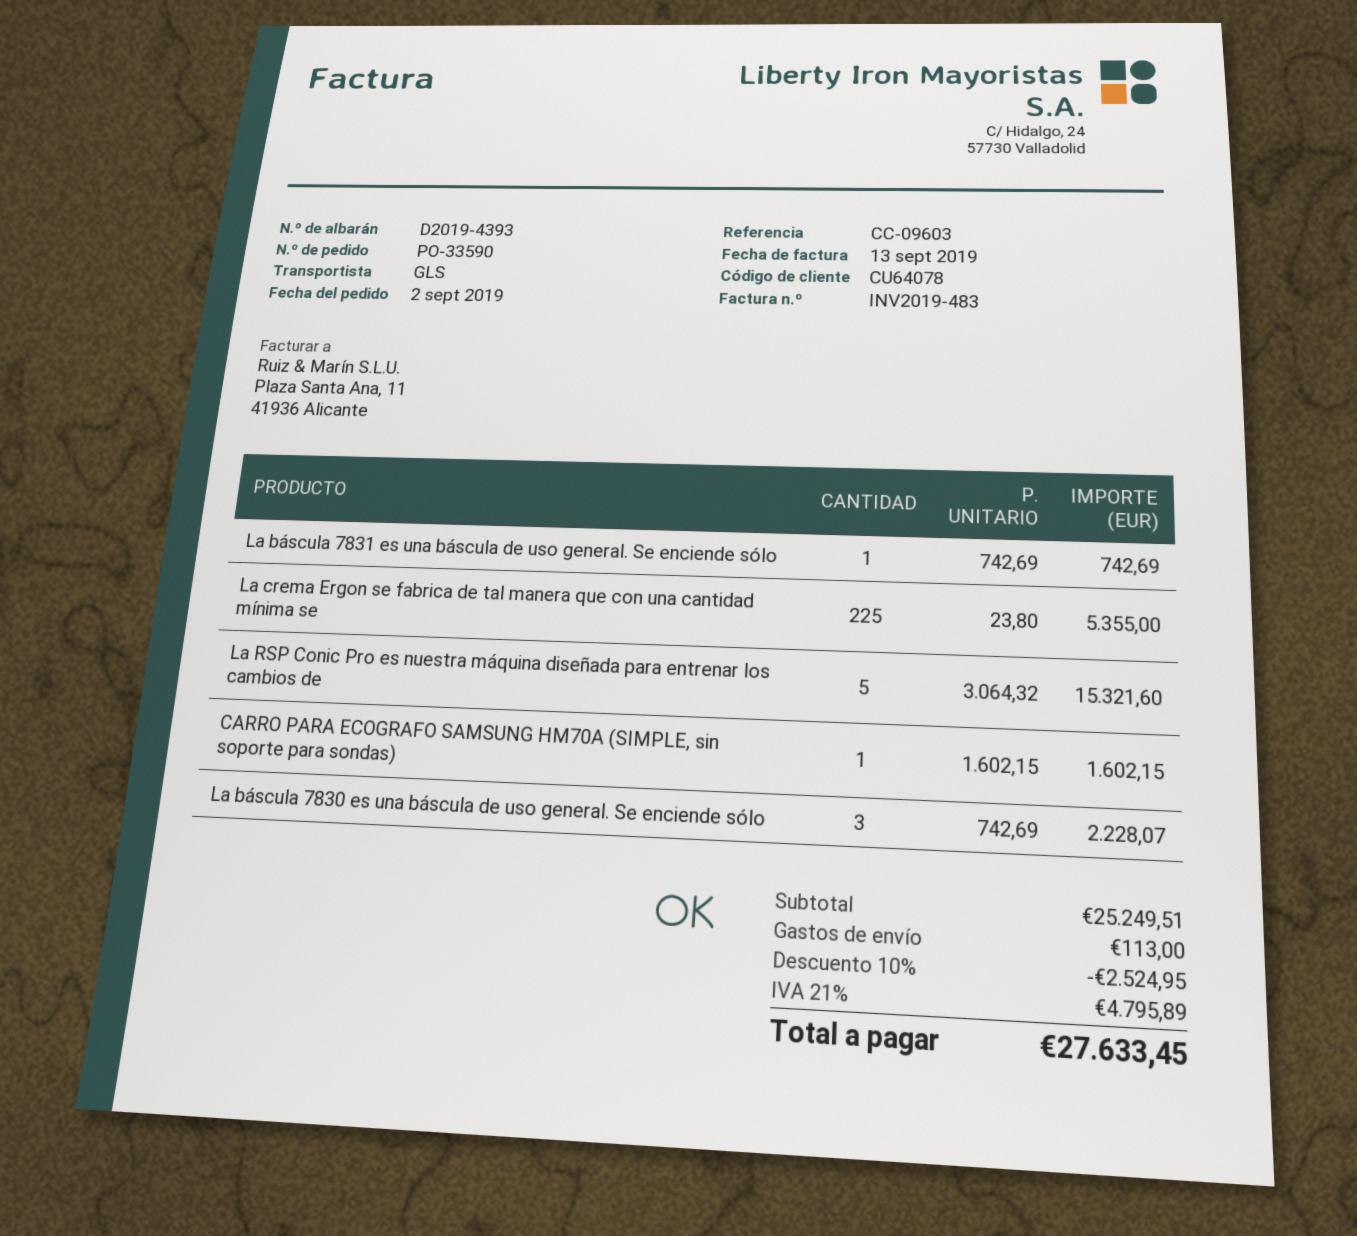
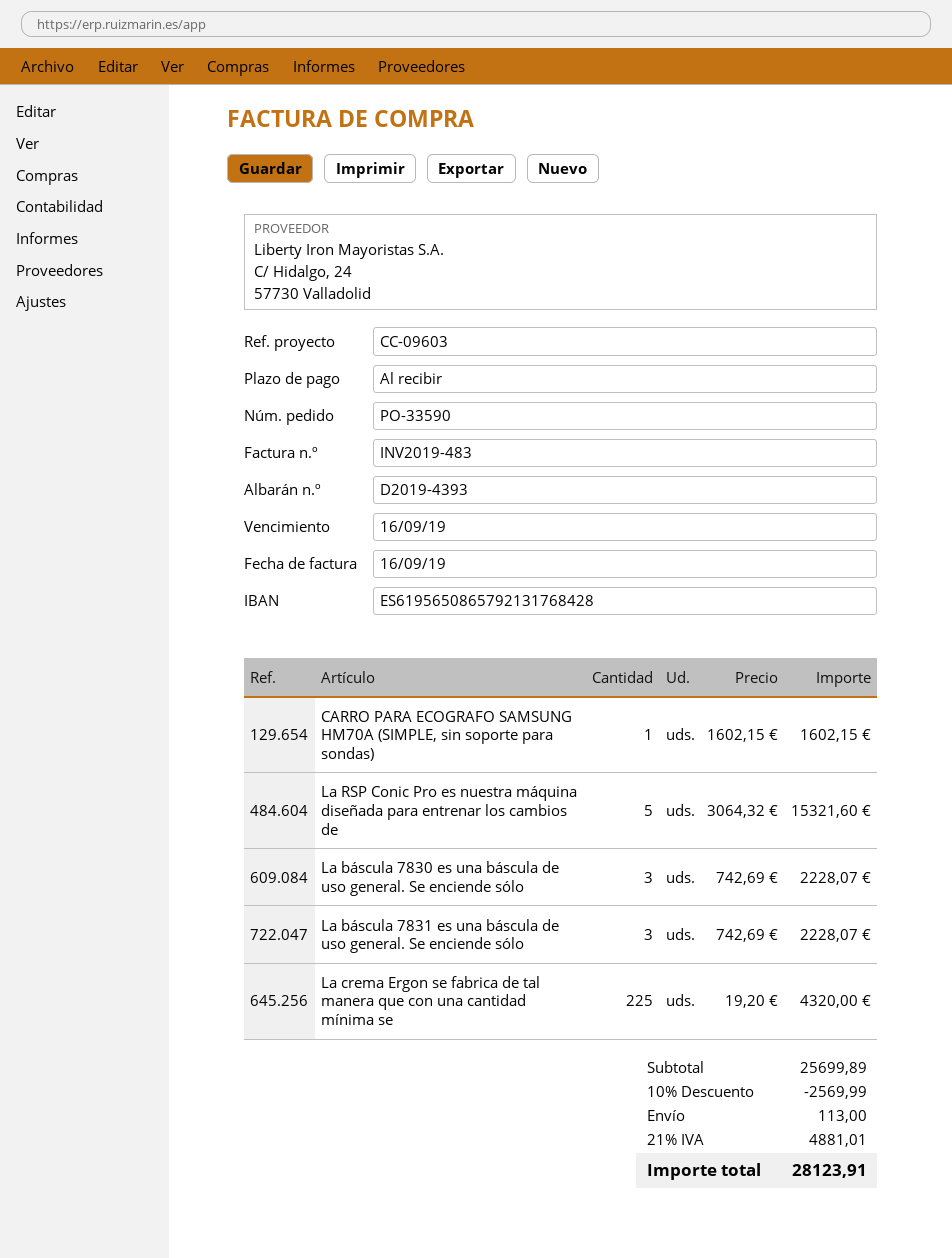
invoice date: 2019-09-13 -> 2019-09-16
La báscula 7831 es una báscula de uso general. Se enciende sólo: 1 x 742.69 = 742.69 -> 3 x 742.69 = 2228.07
La crema Ergon se fabrica de tal manera que con una cantidad mínima se: 225 x 23.80 = 5355.00 -> 225 x 19.20 = 4320.00
subtotal: 25249.51 -> 25699.89
discount: 10% = 2524.95 -> 10% = 2569.99
tax: 21% = 4795.89 -> 21% = 4881.01
total: 27633.45 -> 28123.91

